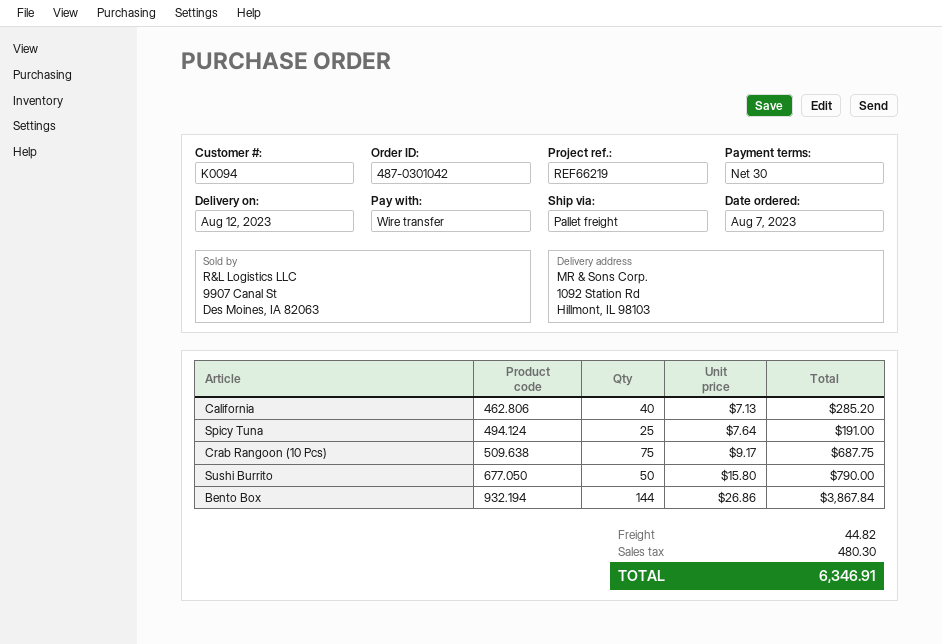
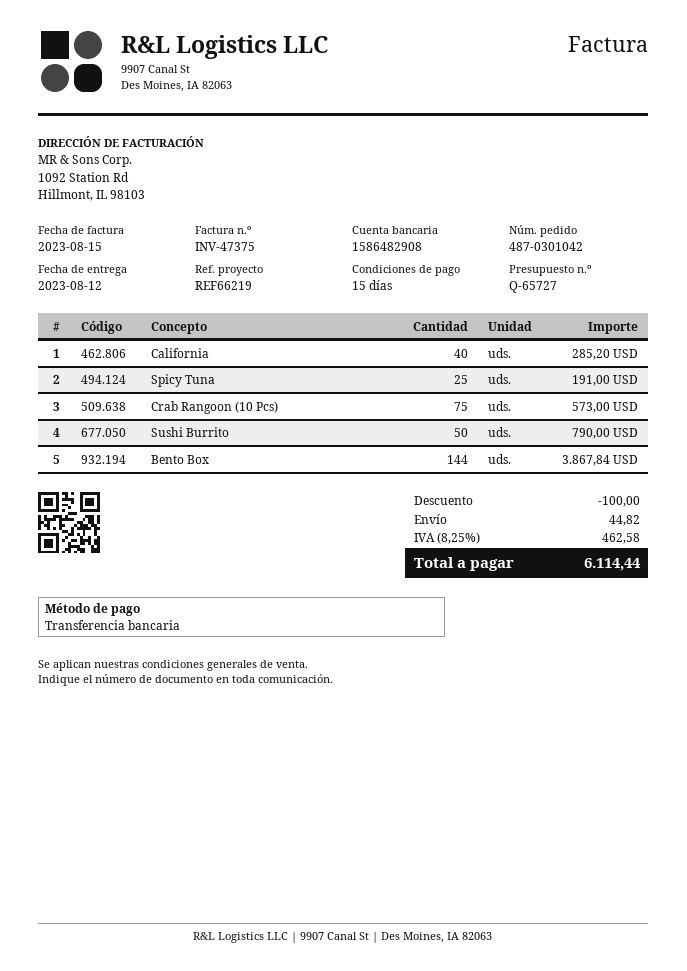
payment terms: 30 days -> 15 days
Crab Rangoon (10 Pcs): 75 for 687.75 -> 75 for 573.00
discount: none -> 100.00
tax: 480.30 -> 462.58
total: 6346.91 -> 6114.44

